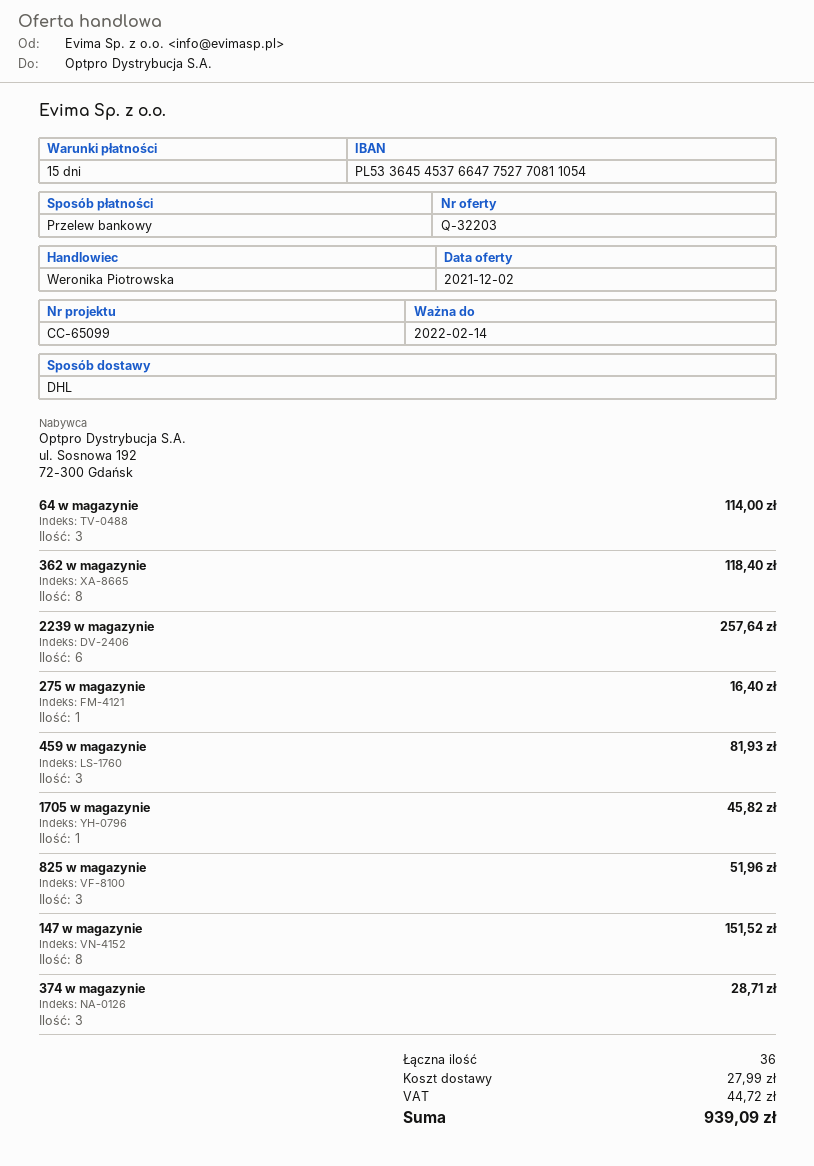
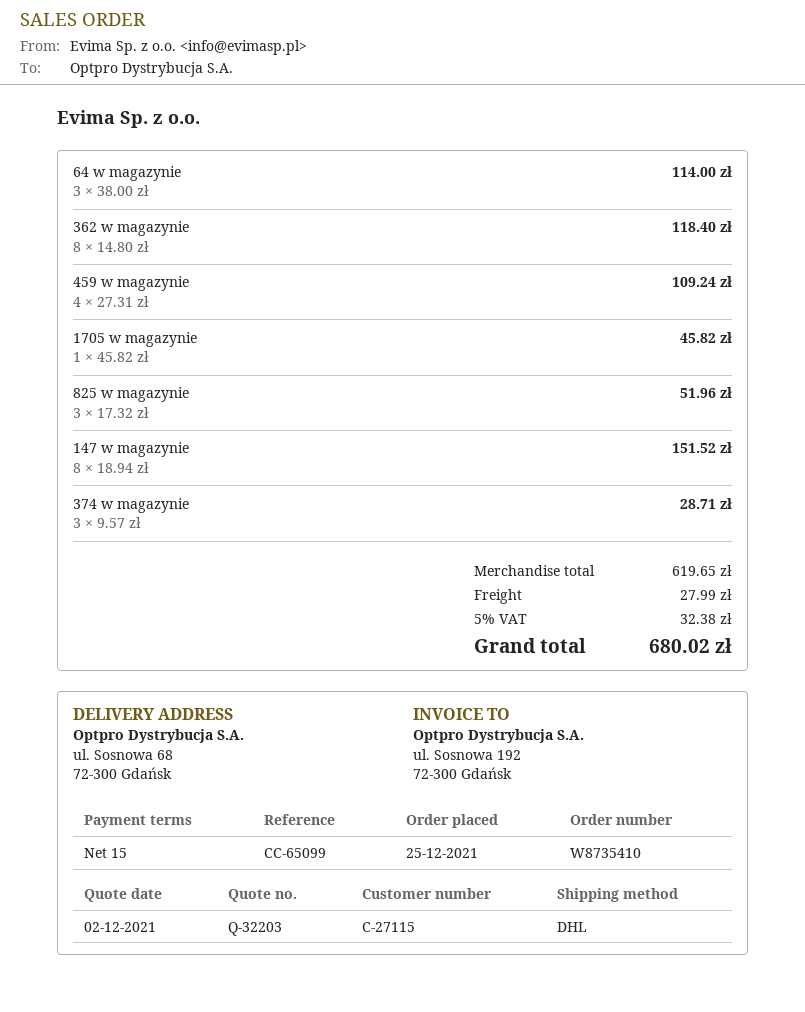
2239 w magazynie: 6 for 257.64 -> none
275 w magazynie: 1 for 16.40 -> none
459 w magazynie: 3 for 81.93 -> 4 for 109.24
tax: 44.72 -> 32.38
total: 939.09 -> 680.02

